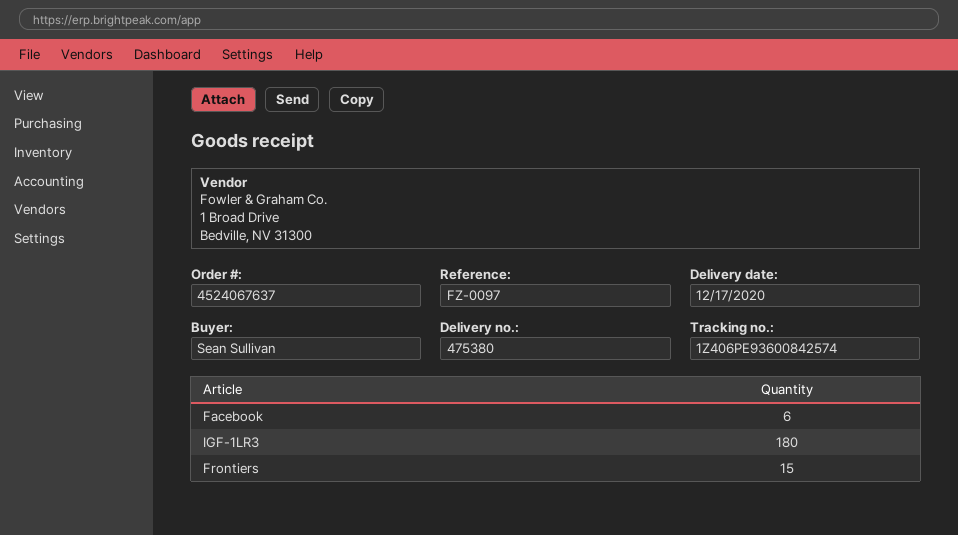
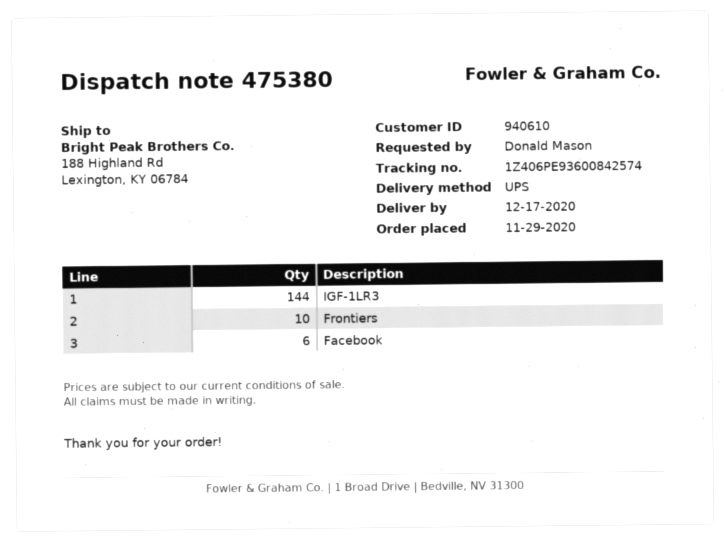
ordered by: Sean Sullivan -> Donald Mason
IGF-1LR3: 180 -> 144
Frontiers: 15 -> 10

